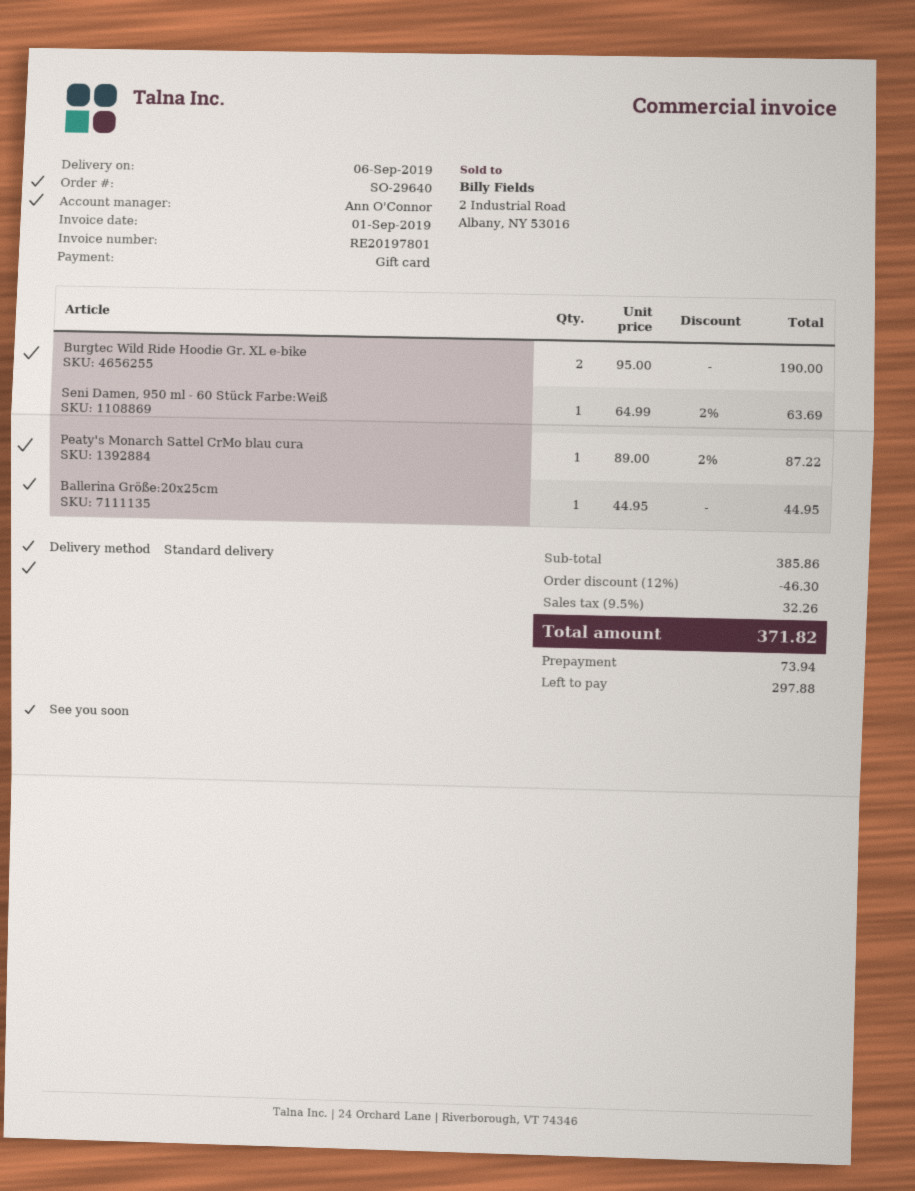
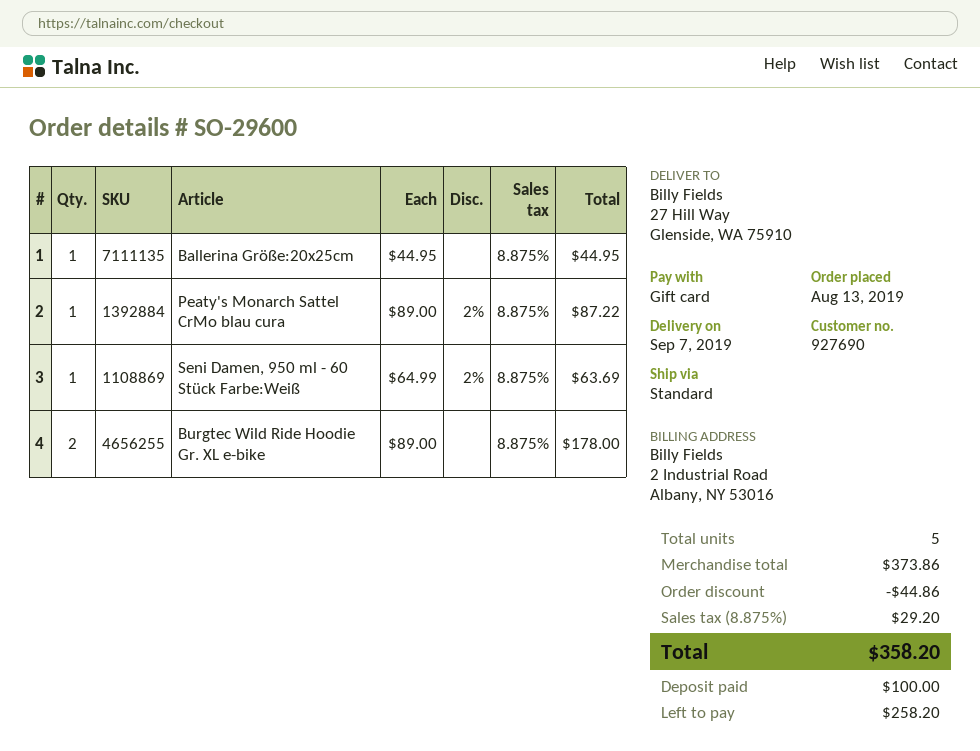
order number: SO-29640 -> SO-29600
delivery date: 2019-09-06 -> 2019-09-07
Burgtec Wild Ride Hoodie Gr. XL e-bike: 2 x 95.00 = 190.00 -> 2 x 89.00 = 178.00
subtotal: 385.86 -> 373.86
discount: 46.30 -> 44.86
tax: 9.5% = 32.26 -> 8.875% = 29.20
total: 371.82 -> 358.20
deposit: 73.94 -> 100.00
balance: 297.88 -> 258.20

